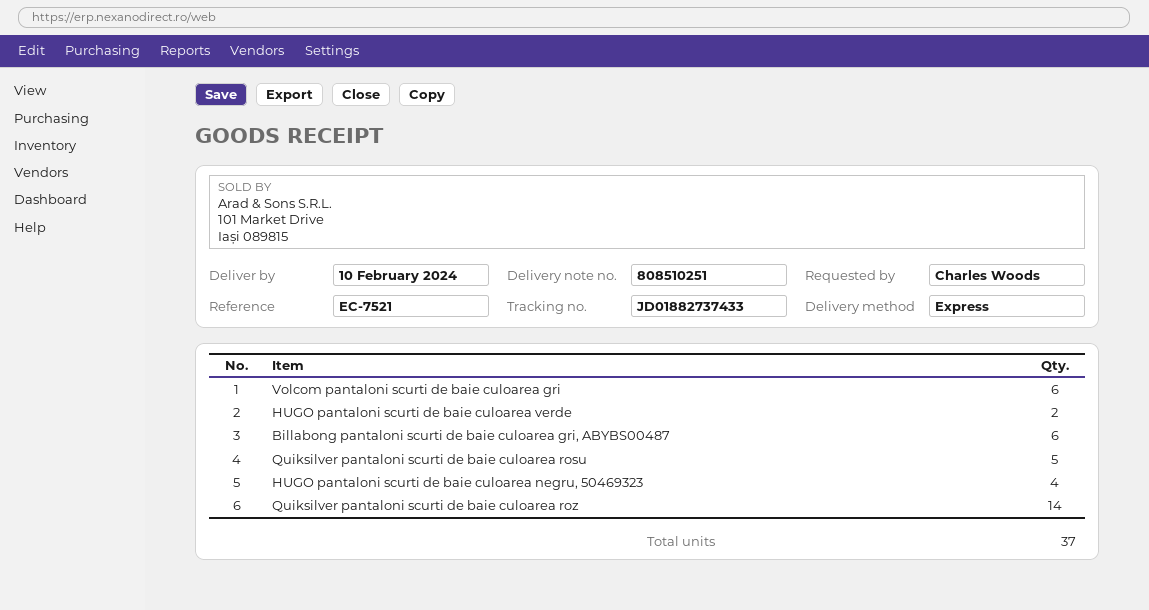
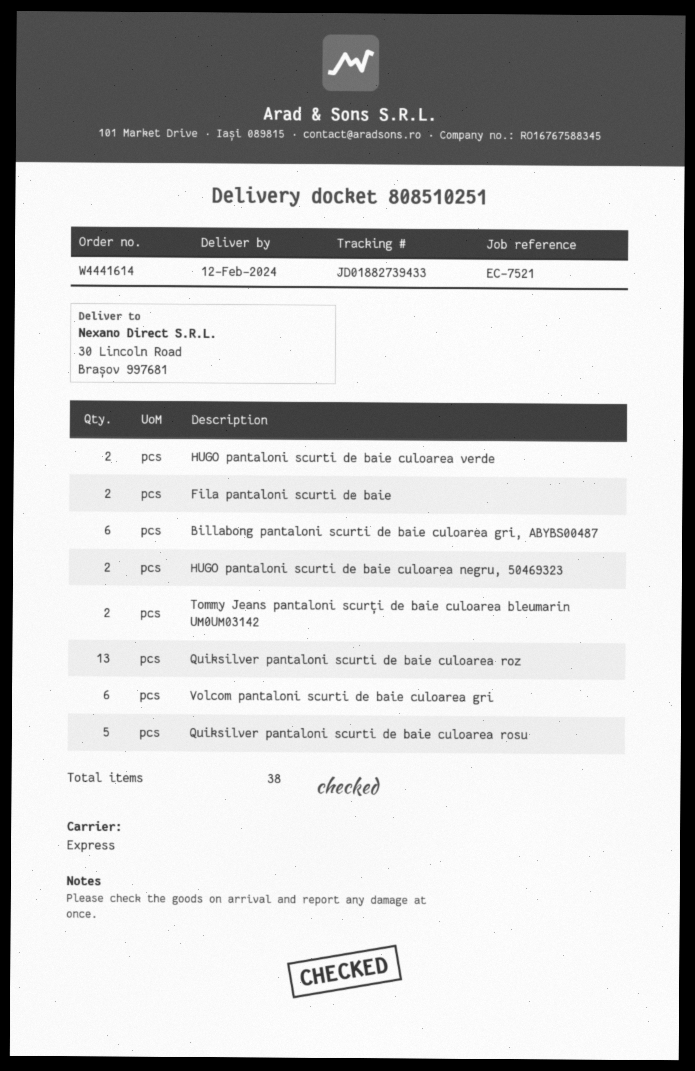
delivery date: 2024-02-10 -> 2024-02-12
tracking number: JD01882737433 -> JD01882739433
HUGO pantaloni scurti de baie culoarea negru, 50469323: 4 -> 2
Quiksilver pantaloni scurti de baie culoarea roz: 14 -> 13
Fila pantaloni scurti de baie: none -> 2
Tommy Jeans pantaloni scurți de baie culoarea bleumarin UM0UM03142: none -> 2
total quantity: 37 -> 38

